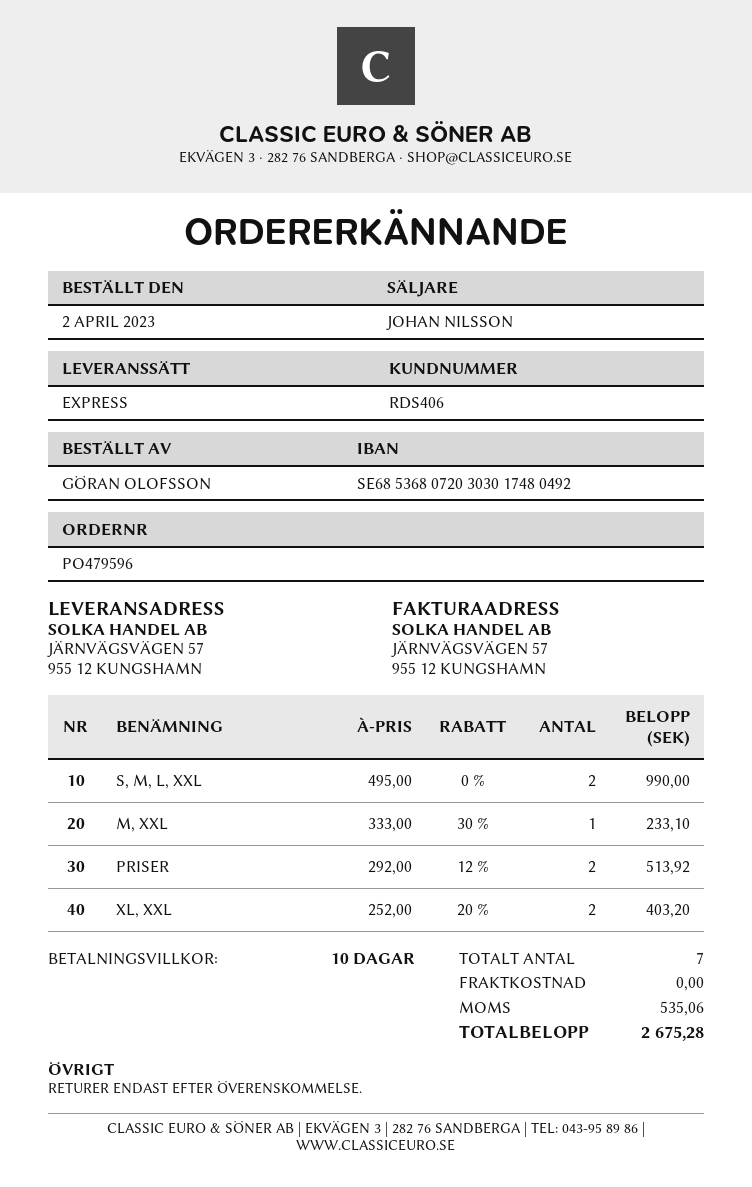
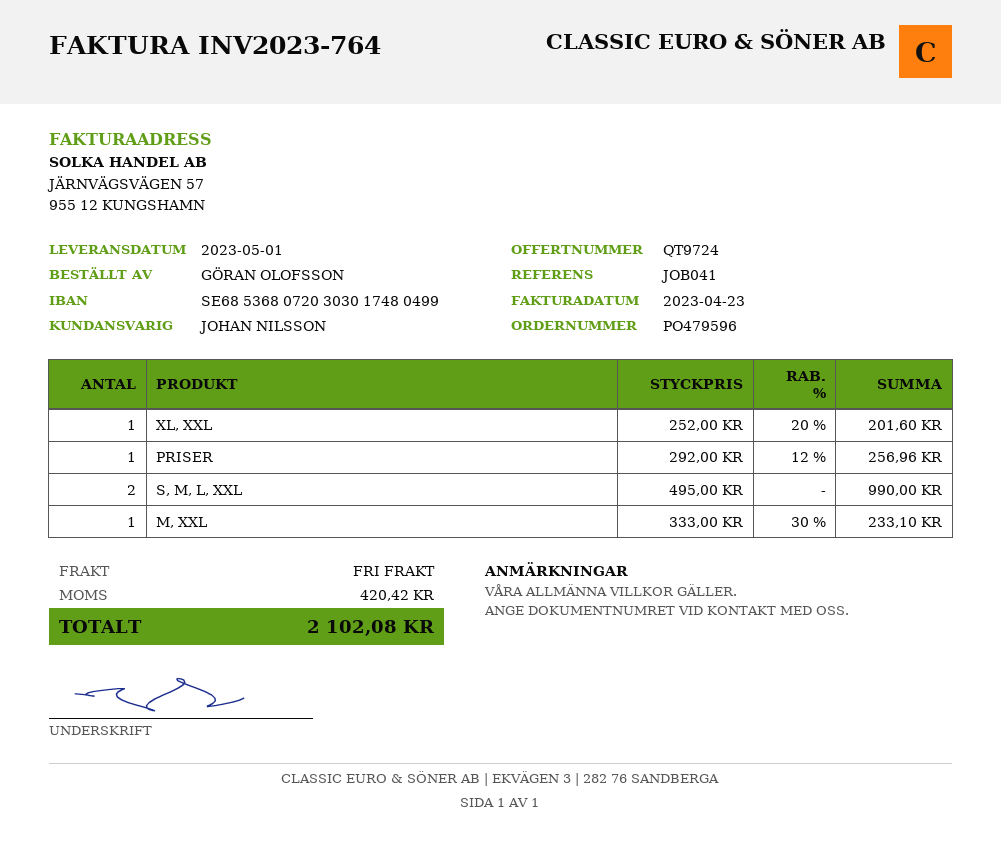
bank account: SE6853680720303017480492 -> SE6853680720303017480499
PRISER: 2 x 292.00 - 12% = 513.92 -> 1 x 292.00 - 12% = 256.96
XL, XXL: 2 x 252.00 - 20% = 403.20 -> 1 x 252.00 - 20% = 201.60
tax: 535.06 -> 420.42
total: 2675.28 -> 2102.08

